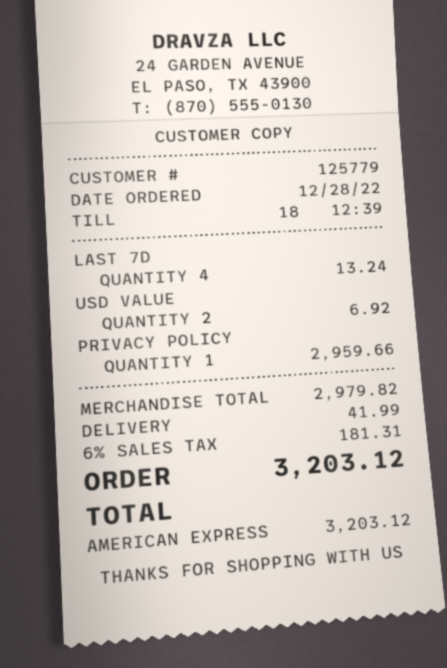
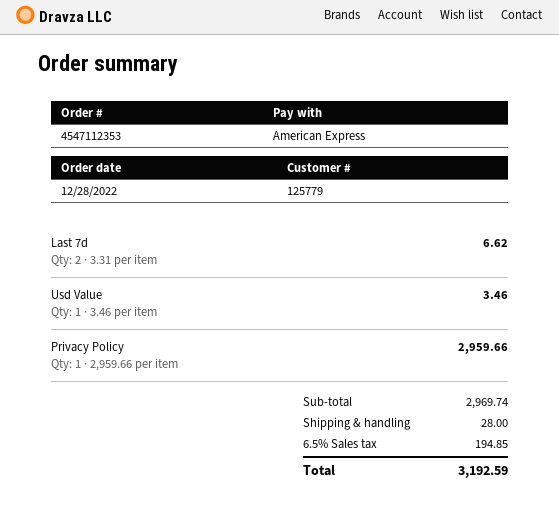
LAST 7D: 4 for 13.24 -> 2 for 6.62
USD VALUE: 2 for 6.92 -> 1 for 3.46
subtotal: 2979.82 -> 2969.74
shipping: 41.99 -> 28.00
tax: 6% = 181.31 -> 6.5% = 194.85
total: 3203.12 -> 3192.59

